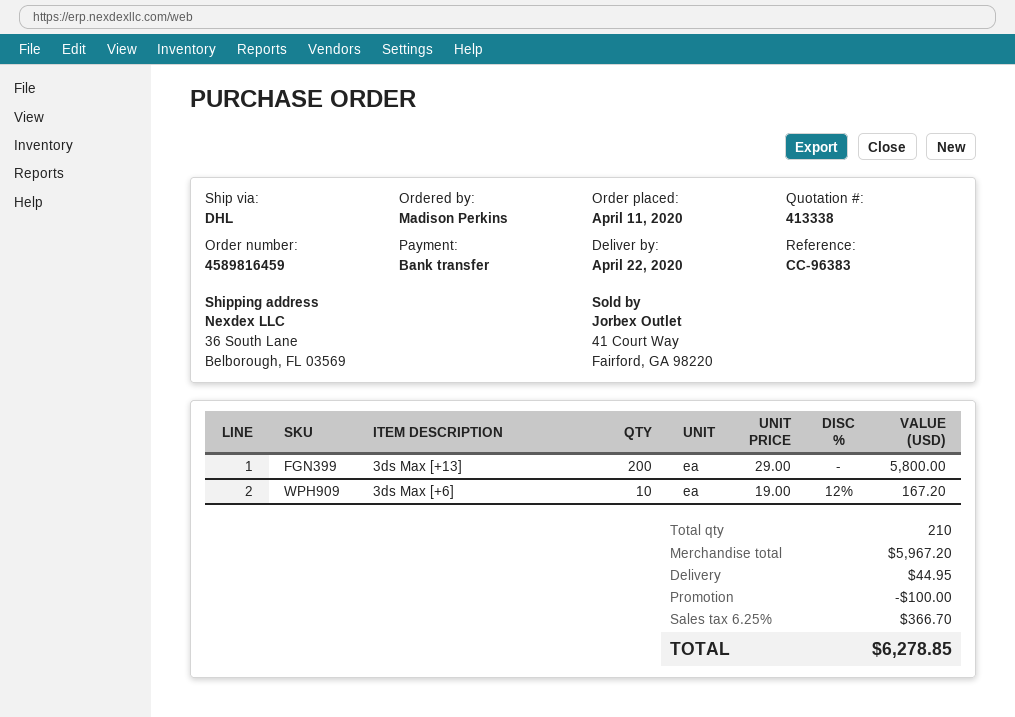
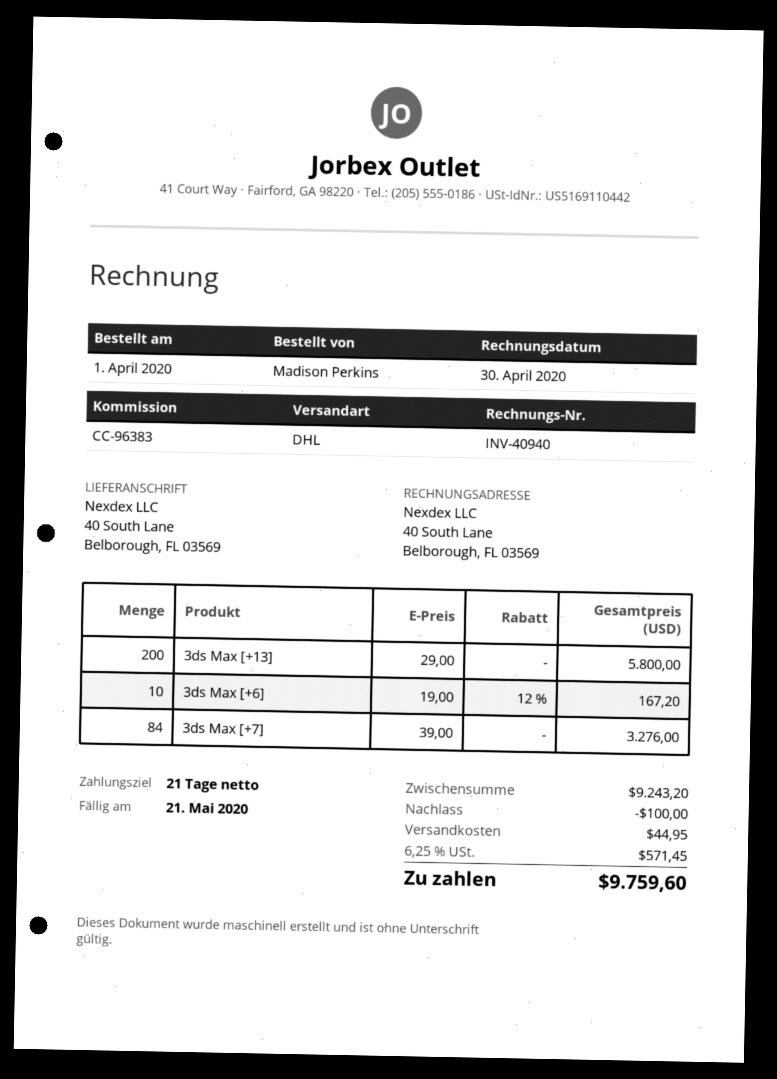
order date: 2020-04-11 -> 2020-04-01
ship to: 36 South Lane, Belborough, FL 03569 -> 40 South Lane, Belborough, FL 03569
3ds Max [+7]: none -> 84 x 39.00 = 3276.00
subtotal: 5967.20 -> 9243.20
tax: 6.25% = 366.70 -> 6.25% = 571.45
total: 6278.85 -> 9759.60

